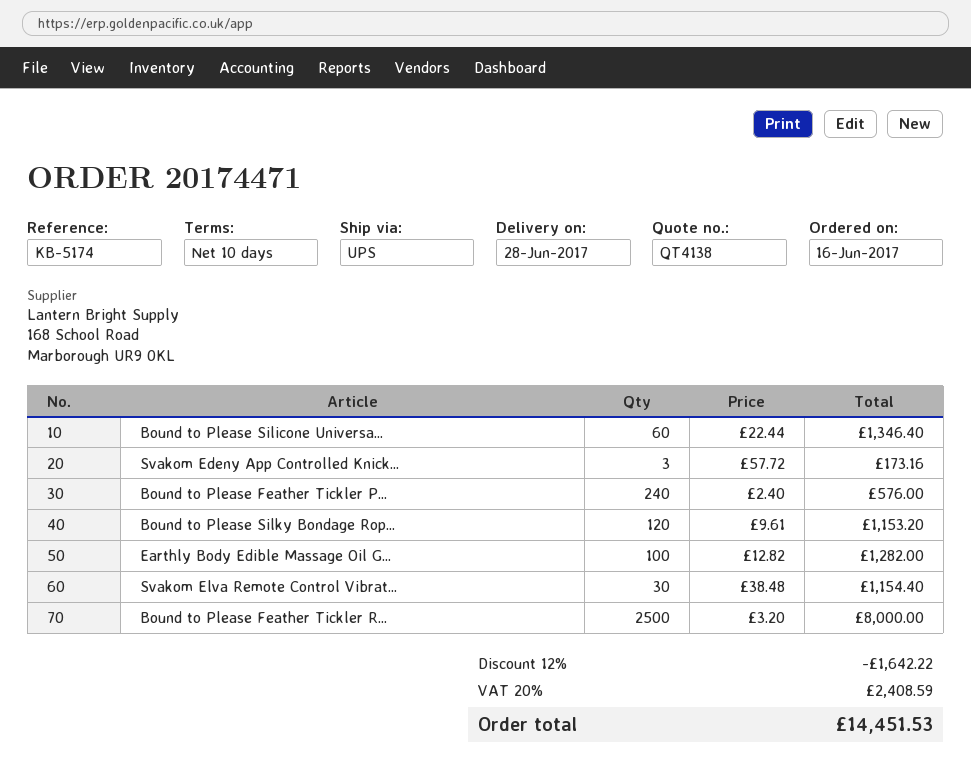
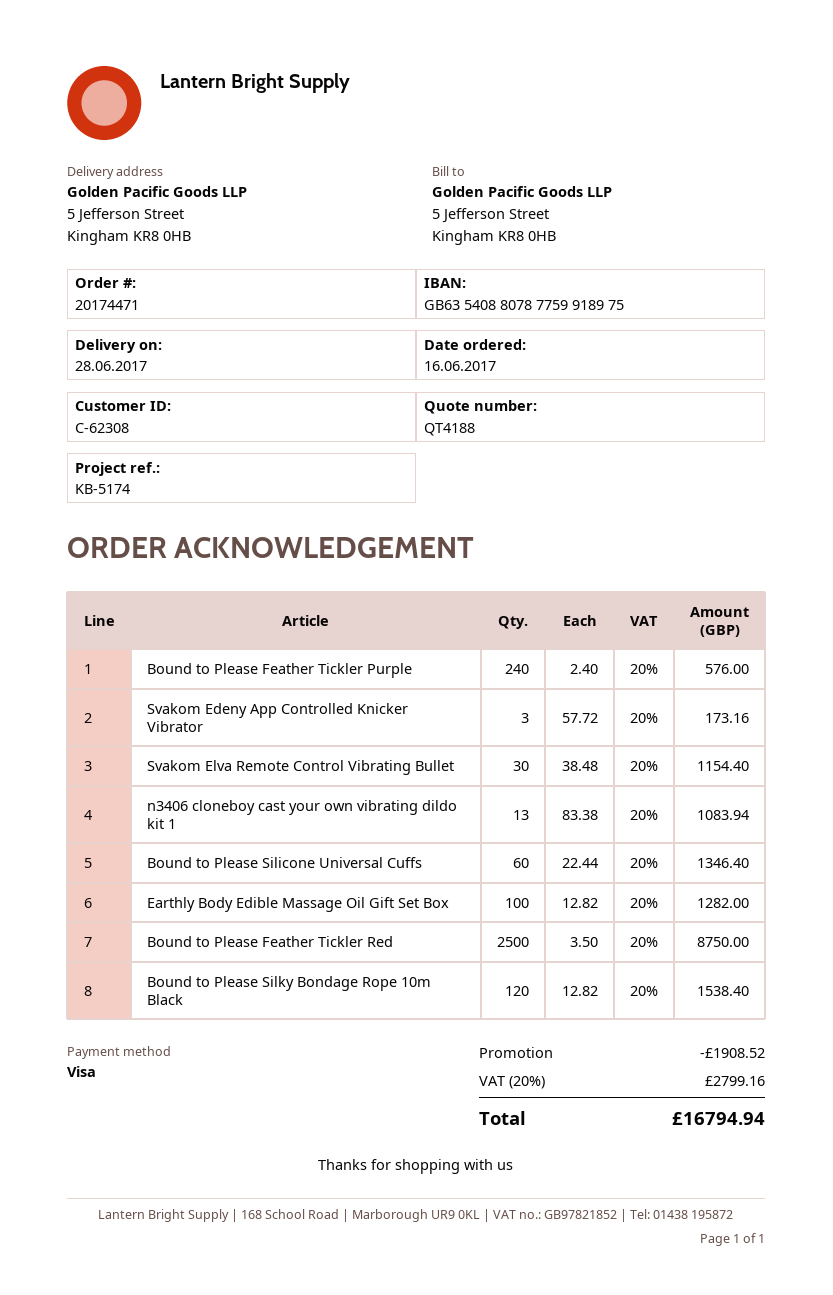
quote number: QT4138 -> QT4188
Bound to Please Silky Bondage Rop...: 120 x 9.61 = 1153.20 -> 120 x 12.82 = 1538.40
Bound to Please Feather Tickler R...: 2500 x 3.20 = 8000.00 -> 2500 x 3.50 = 8750.00
n3406 cloneboy cast your own vibrating dildo kit 1: none -> 13 x 83.38 = 1083.94
discount: 1642.22 -> 1908.52
tax: 20% = 2408.59 -> 20% = 2799.16
total: 14451.53 -> 16794.94

